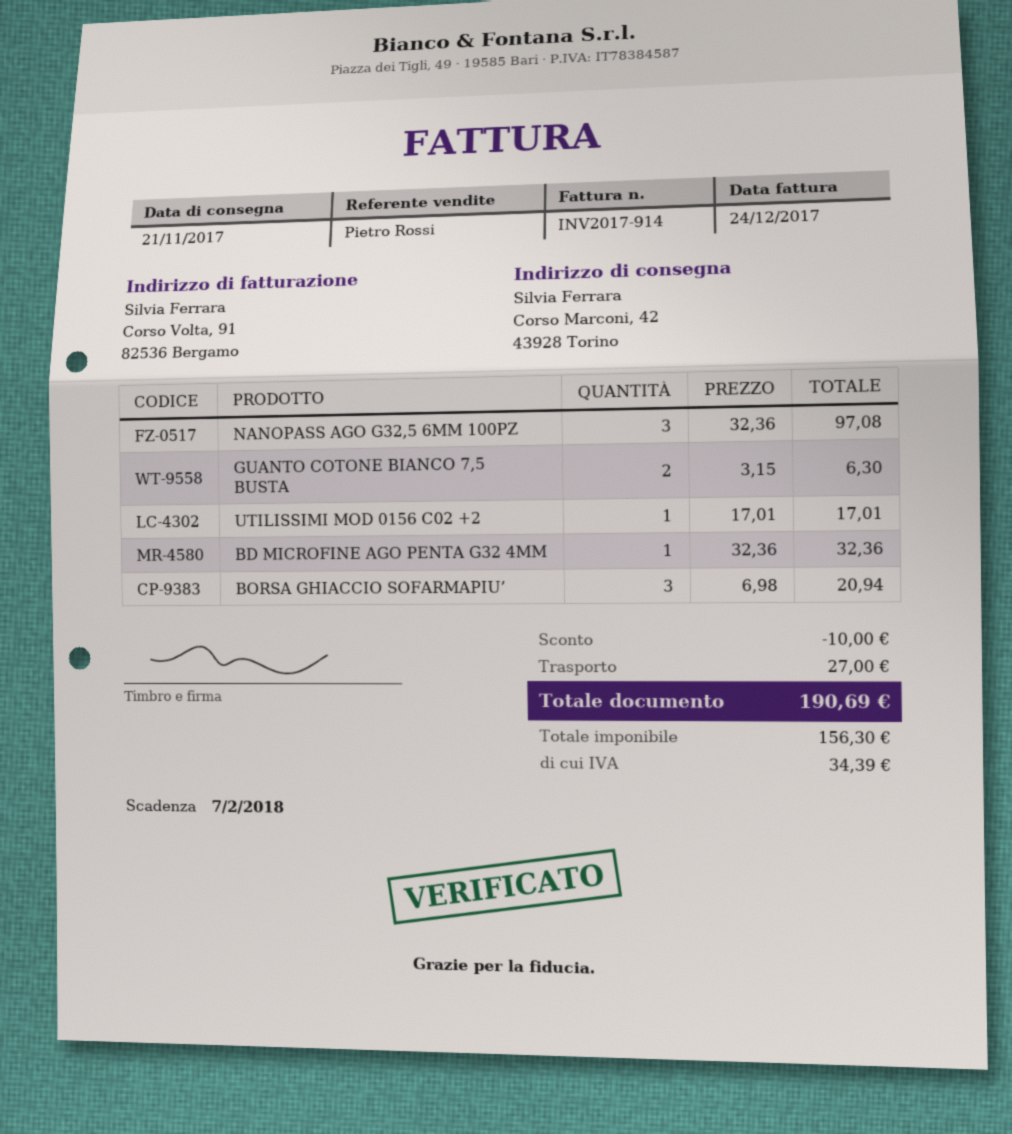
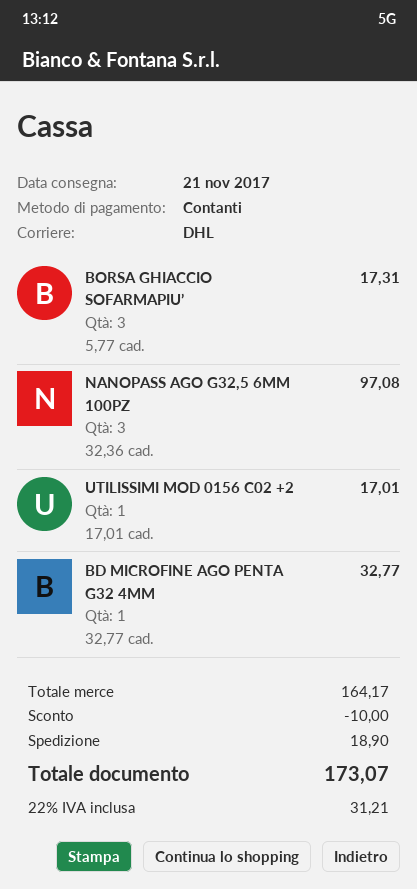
GUANTO COTONE BIANCO 7,5 BUSTA: 2 x 3.15 = 6.30 -> none
BD MICROFINE AGO PENTA G32 4MM: 1 x 32.36 = 32.36 -> 1 x 32.77 = 32.77
BORSA GHIACCIO SOFARMAPIU’: 3 x 6.98 = 20.94 -> 3 x 5.77 = 17.31
shipping: 27.00 -> 18.90
tax: 34.39 -> 31.21
total: 190.69 -> 173.07

